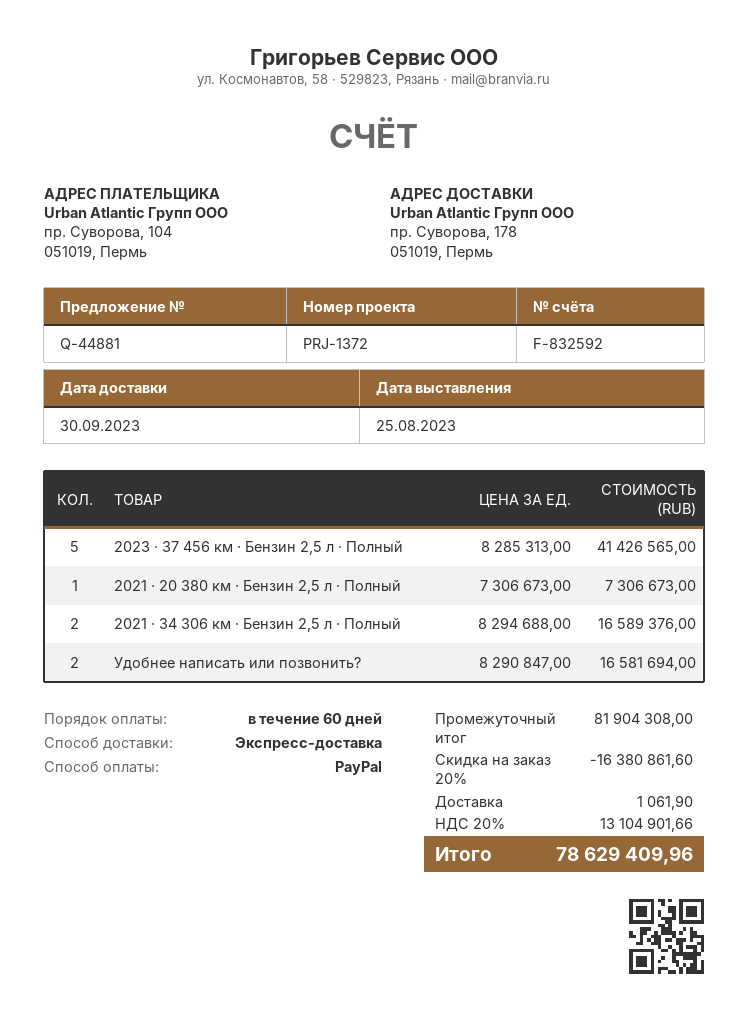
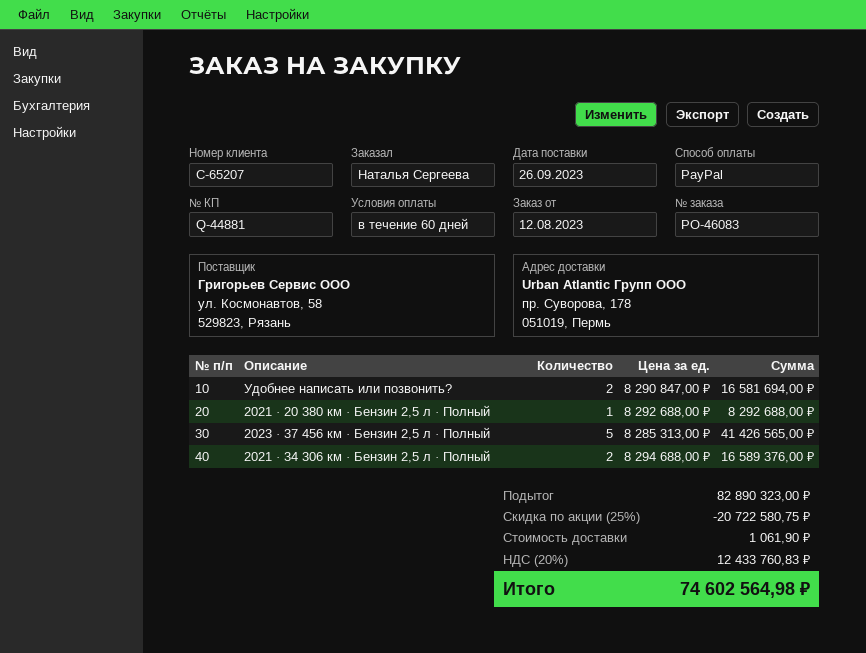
delivery date: 2023-09-30 -> 2023-09-26
2021 · 20 380 км · Бензин 2,5 л · Полный: 1 x 7306673.00 = 7306673.00 -> 1 x 8292688.00 = 8292688.00
subtotal: 81904308.00 -> 82890323.00
discount: 20% = 16380861.60 -> 25% = 20722580.75
tax: 20% = 13104901.66 -> 20% = 12433760.83
total: 78629409.96 -> 74602564.98

